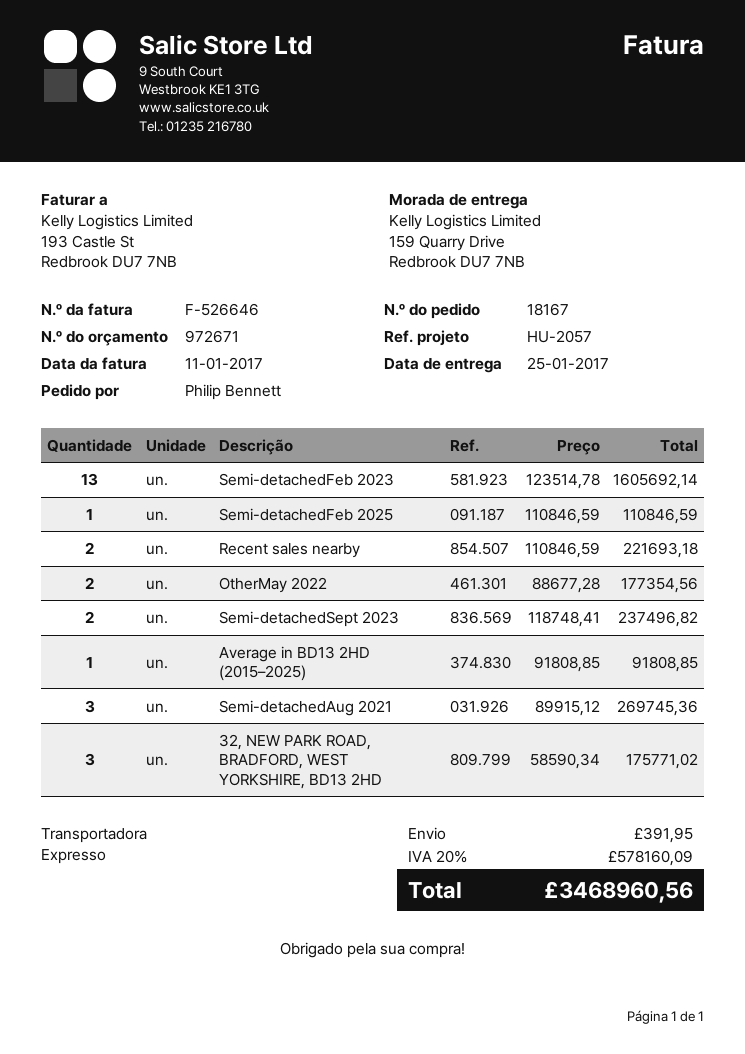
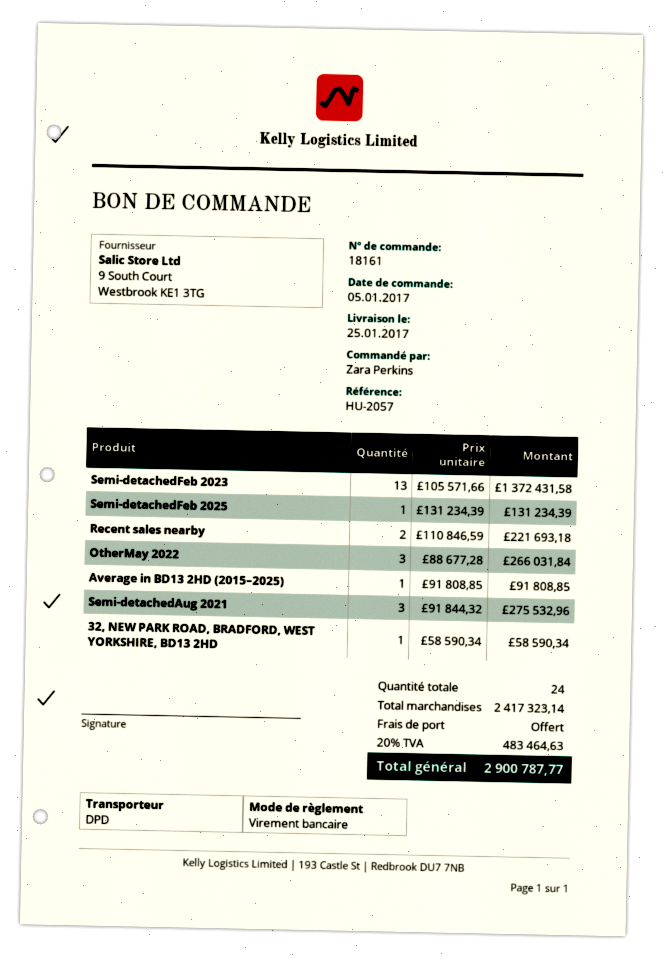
order number: 18167 -> 18161
ordered by: Philip Bennett -> Zara Perkins
shipping method: express -> DPD
Semi-detachedFeb 2023: 13 x 123514.78 = 1605692.14 -> 13 x 105571.66 = 1372431.58
Semi-detachedFeb 2025: 1 x 110846.59 = 110846.59 -> 1 x 131234.39 = 131234.39
OtherMay 2022: 2 x 88677.28 = 177354.56 -> 3 x 88677.28 = 266031.84
Semi-detachedSept 2023: 2 x 118748.41 = 237496.82 -> none
Semi-detachedAug 2021: 3 x 89915.12 = 269745.36 -> 3 x 91844.32 = 275532.96
32, NEW PARK ROAD, BRADFORD, WEST YORKSHIRE, BD13 2HD: 3 x 58590.34 = 175771.02 -> 1 x 58590.34 = 58590.34
shipping: 391.95 -> 0.00
tax: 20% = 578160.09 -> 20% = 483464.63
total: 3468960.56 -> 2900787.77

